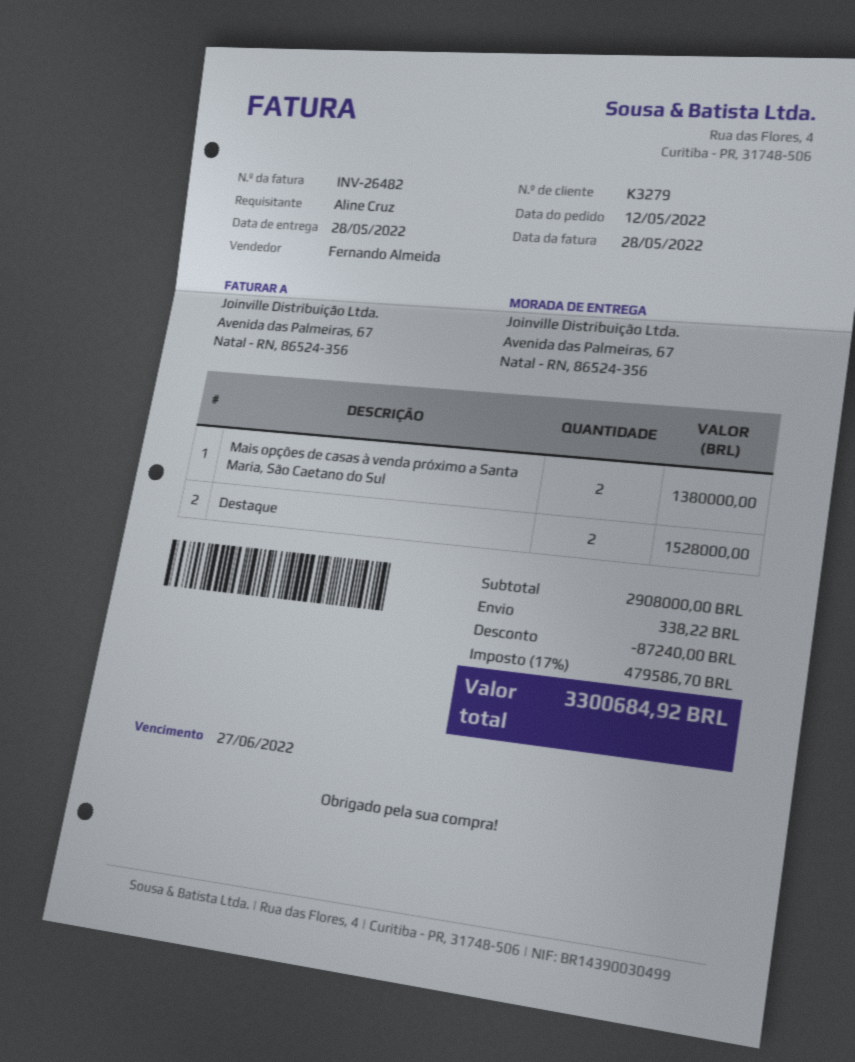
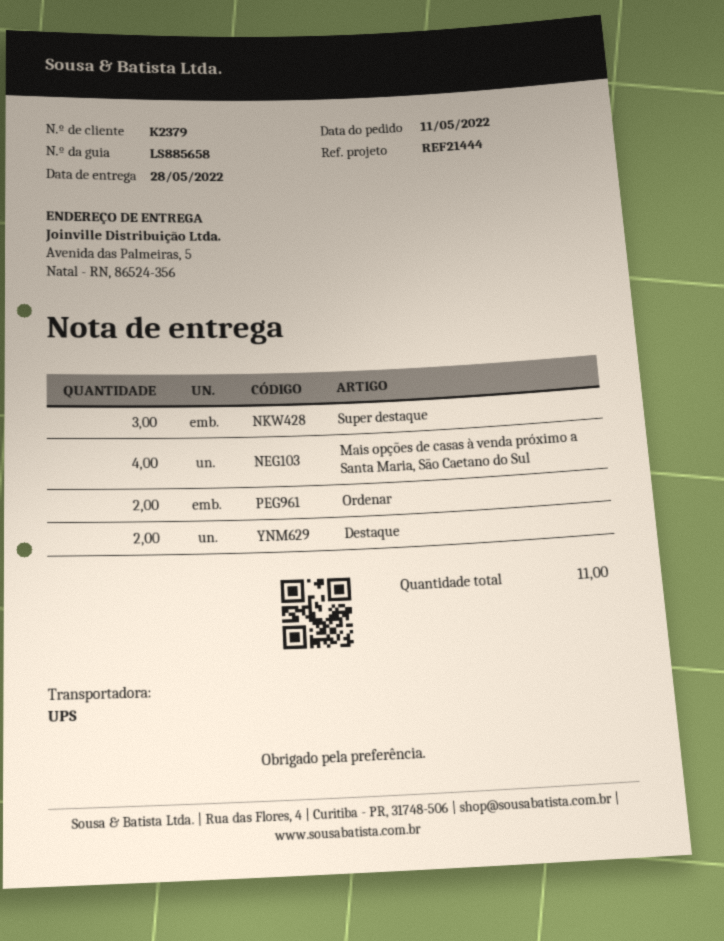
order date: 2022-05-12 -> 2022-05-11
customer number: K3279 -> K2379
ship to: Avenida das Palmeiras, 67, Natal - RN, 86524-356 -> Avenida das Palmeiras, 5, Natal - RN, 86524-356
Mais opções de casas à venda próximo a Santa Maria, São Caetano do Sul: 2 -> 4
Super destaque: none -> 3
Ordenar: none -> 2

